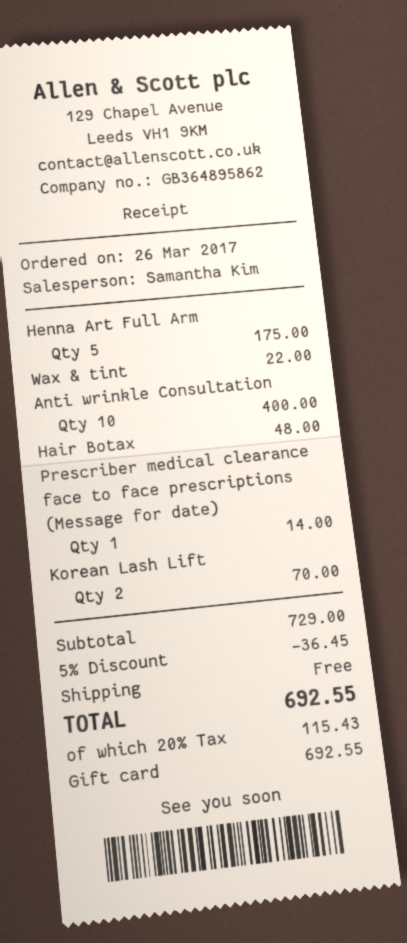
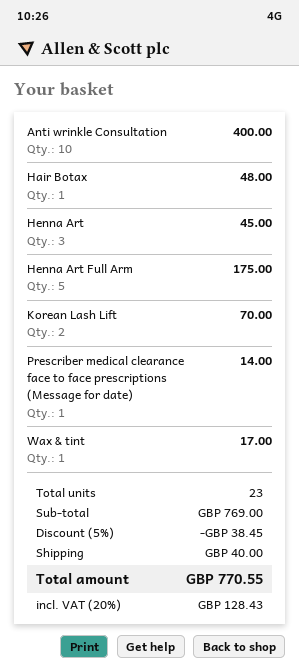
Wax & tint: 1 for 22.00 -> 1 for 17.00
Henna Art: none -> 3 for 45.00
subtotal: 729.00 -> 769.00
discount: 5% = 36.45 -> 5% = 38.45
shipping: 0.00 -> 40.00
tax: 20% = 115.43 -> 20% = 128.43
total: 692.55 -> 770.55

